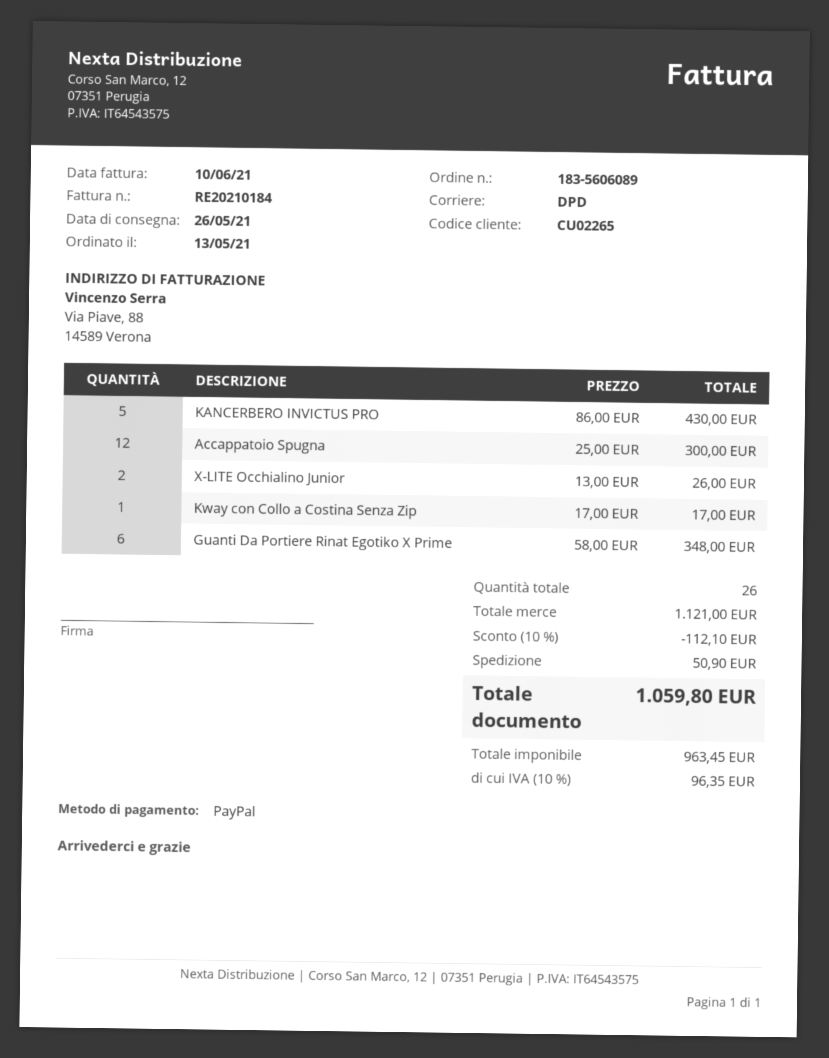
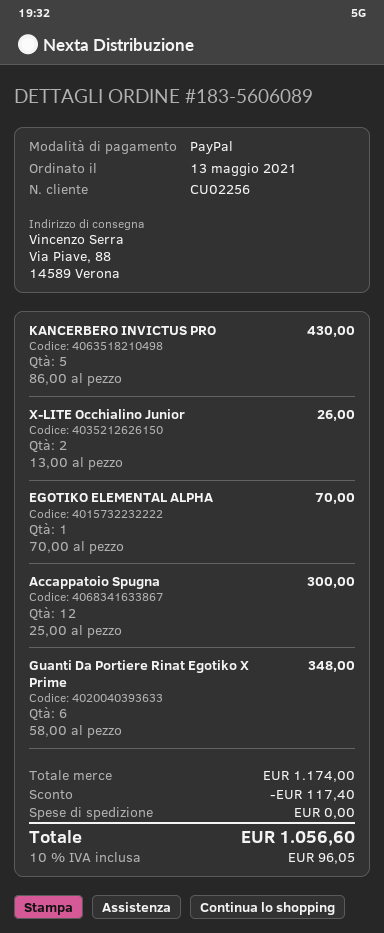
customer number: CU02265 -> CU02256
Kway con Collo a Costina Senza Zip: 1 x 17.00 = 17.00 -> none
EGOTIKO ELEMENTAL ALPHA: none -> 1 x 70.00 = 70.00
subtotal: 1121.00 -> 1174.00
discount: 112.10 -> 117.40
shipping: 50.90 -> 0.00
tax: 10% = 96.35 -> 10% = 96.05
total: 1059.80 -> 1056.60

